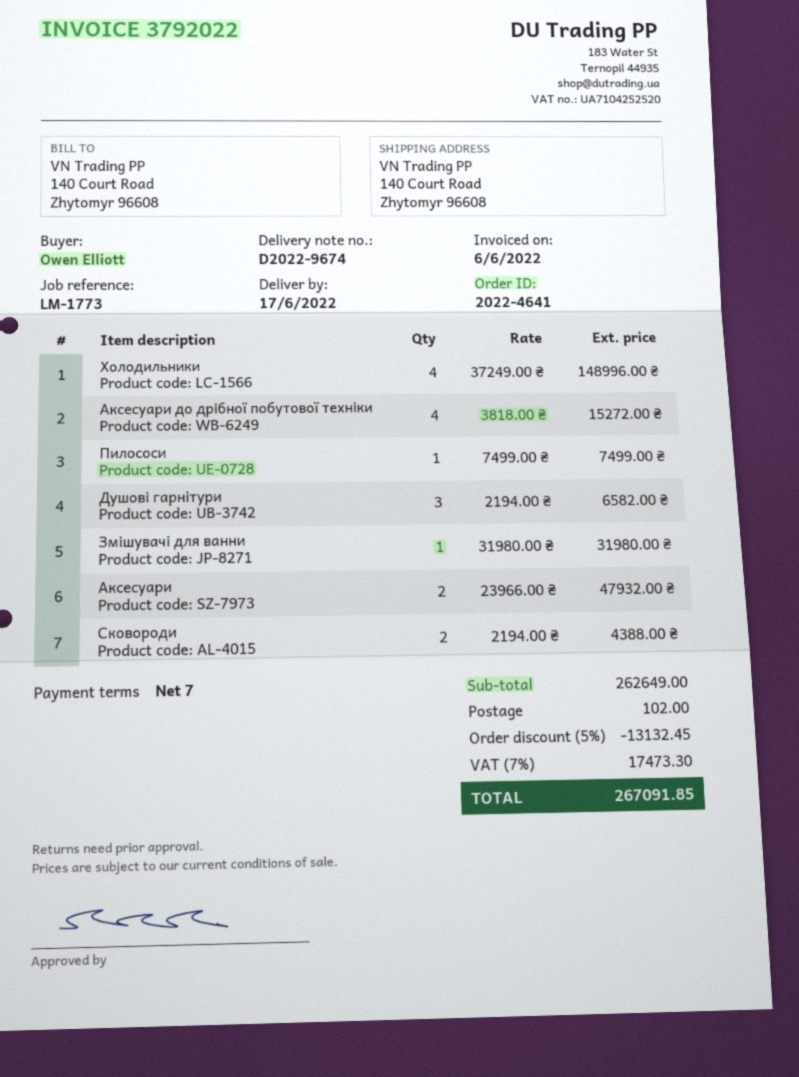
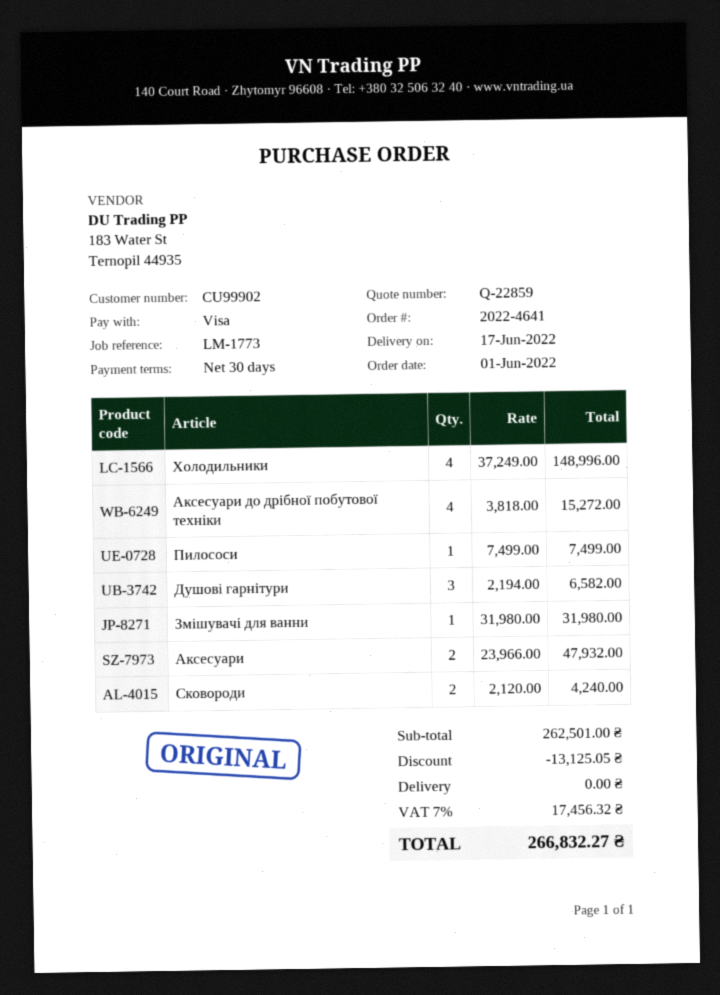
payment terms: 7 days -> 30 days
Сковороди: 2 x 2194.00 = 4388.00 -> 2 x 2120.00 = 4240.00
subtotal: 262649.00 -> 262501.00
discount: 13132.45 -> 13125.05
shipping: 102.00 -> 0.00
tax: 7% = 17473.30 -> 7% = 17456.32
total: 267091.85 -> 266832.27

